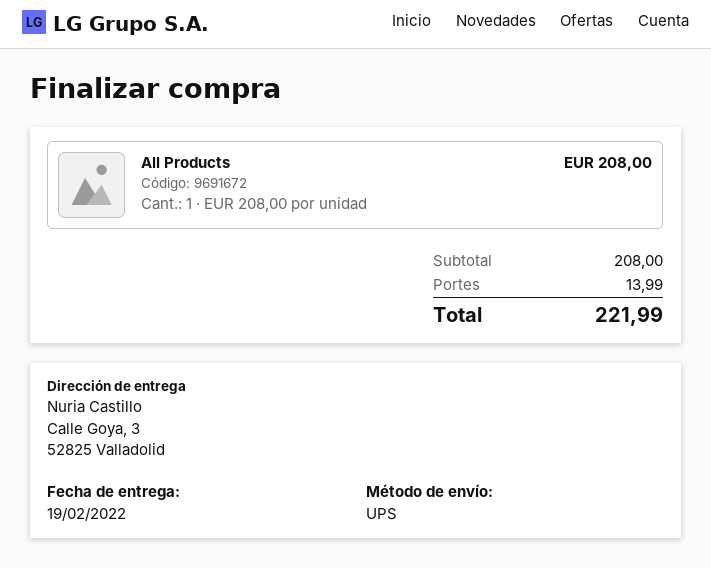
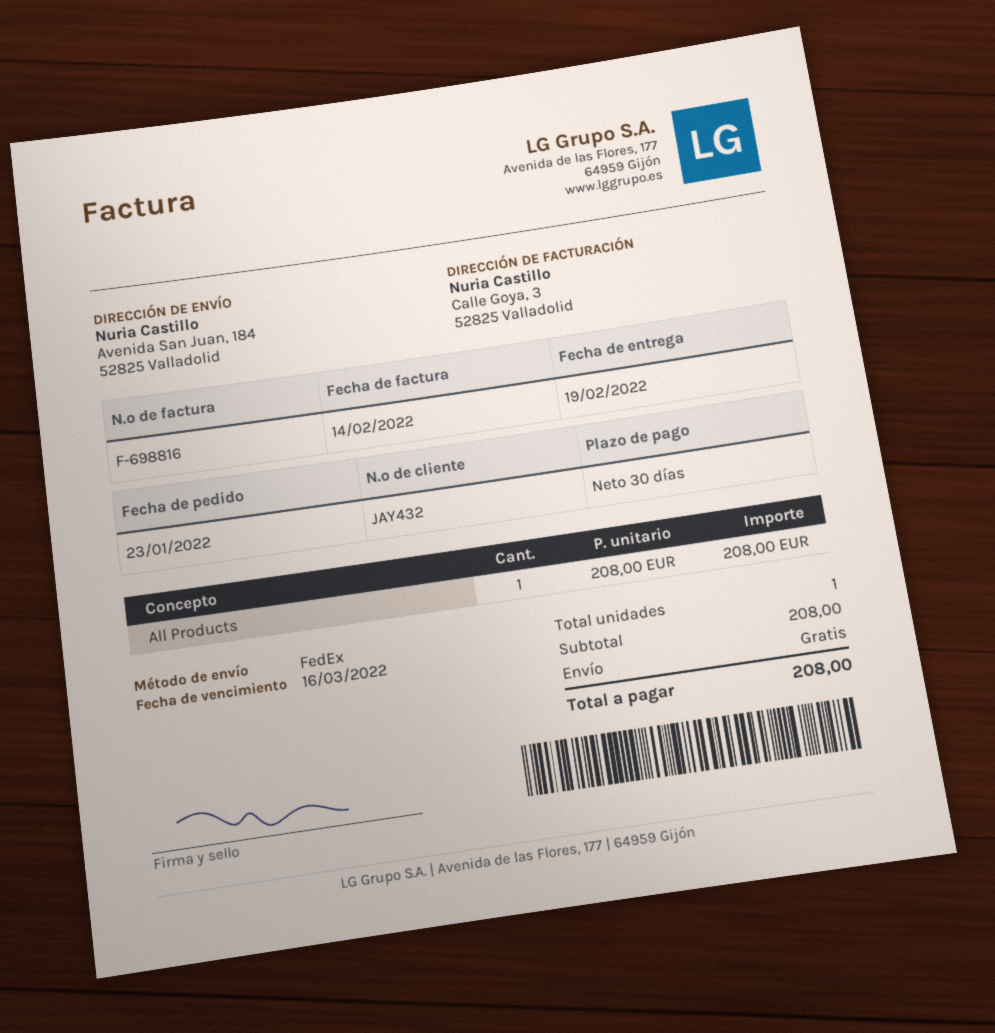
shipping method: UPS -> FedEx
ship to: Calle Goya, 3, 52825 Valladolid -> Avenida San Juan, 184, 52825 Valladolid
shipping: 13.99 -> 0.00
total: 221.99 -> 208.00

